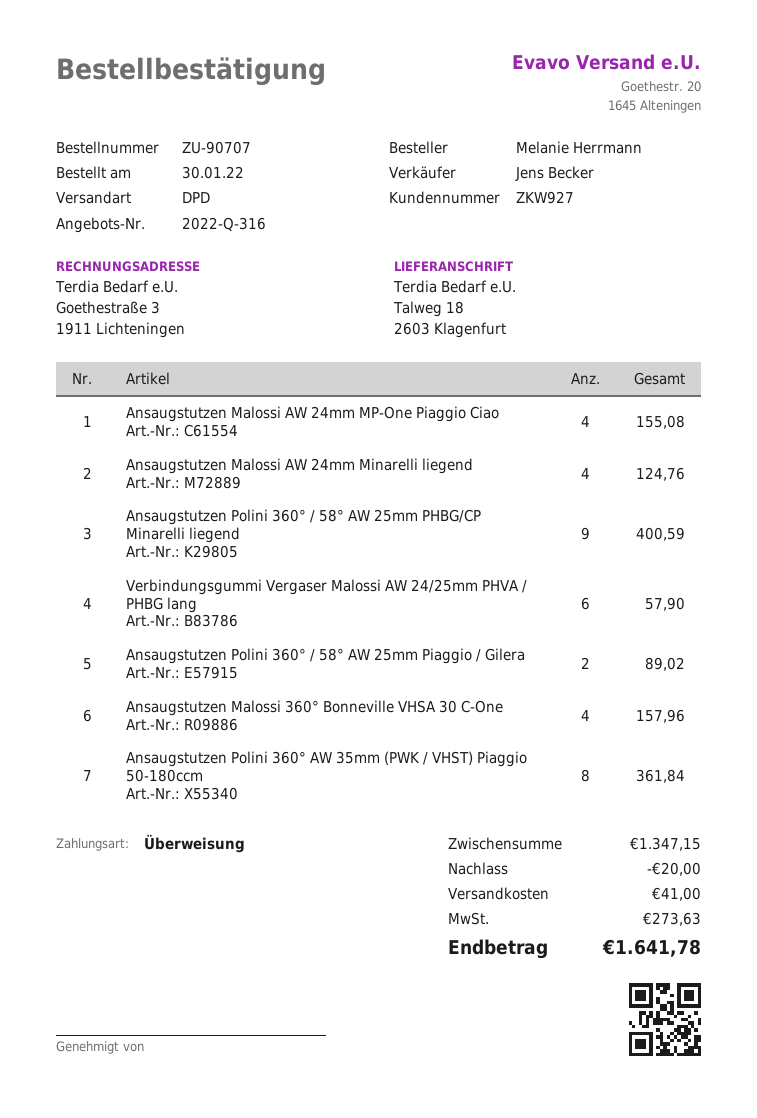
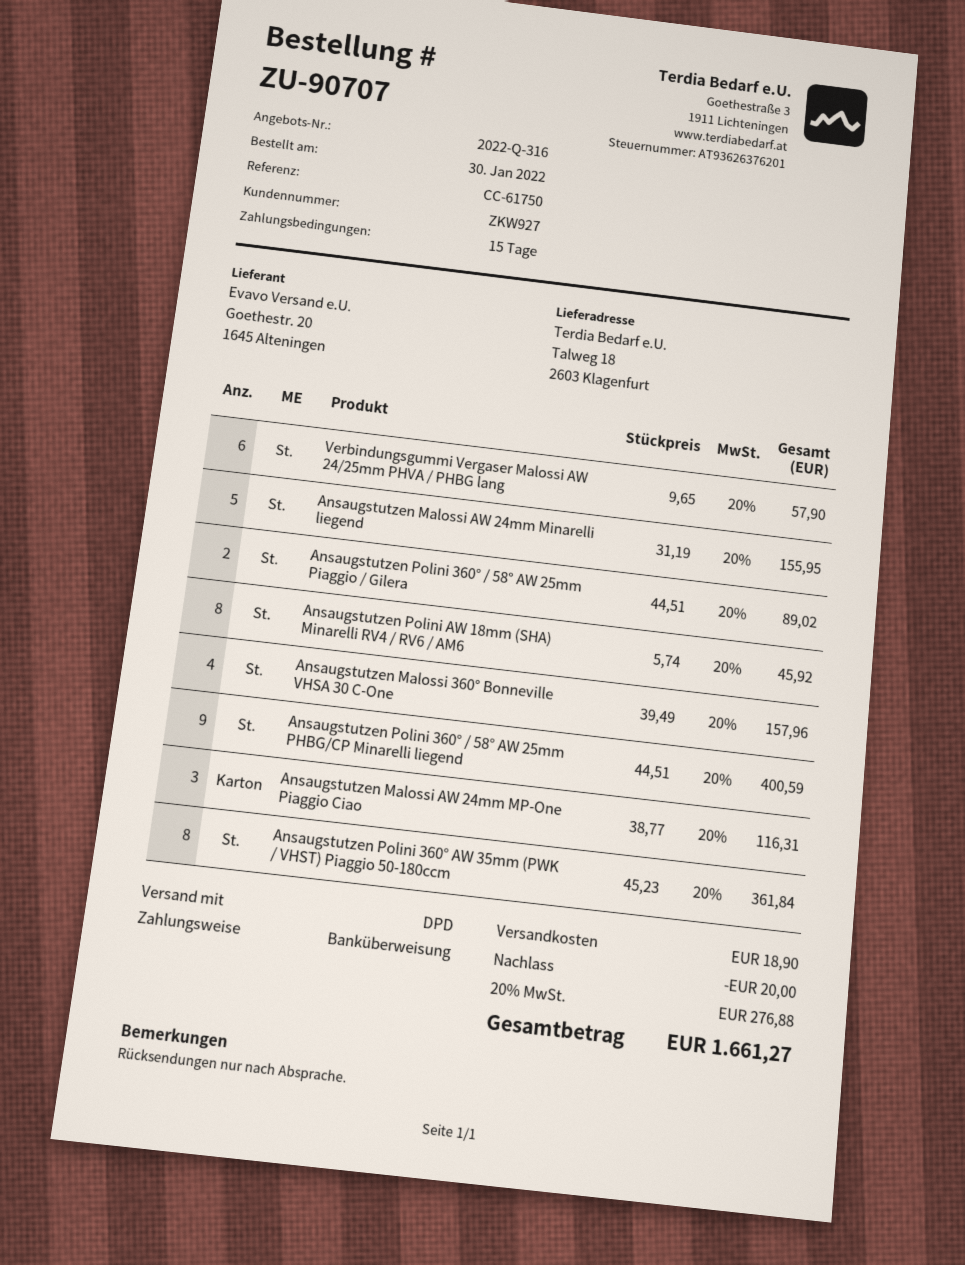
Ansaugstutzen Malossi AW 24mm MP-One Piaggio Ciao: 4 for 155.08 -> 3 for 116.31
Ansaugstutzen Malossi AW 24mm Minarelli liegend: 4 for 124.76 -> 5 for 155.95
Ansaugstutzen Polini AW 18mm (SHA) Minarelli RV4 / RV6 / AM6: none -> 8 for 45.92
shipping: 41.00 -> 18.90
tax: 273.63 -> 276.88
total: 1641.78 -> 1661.27

